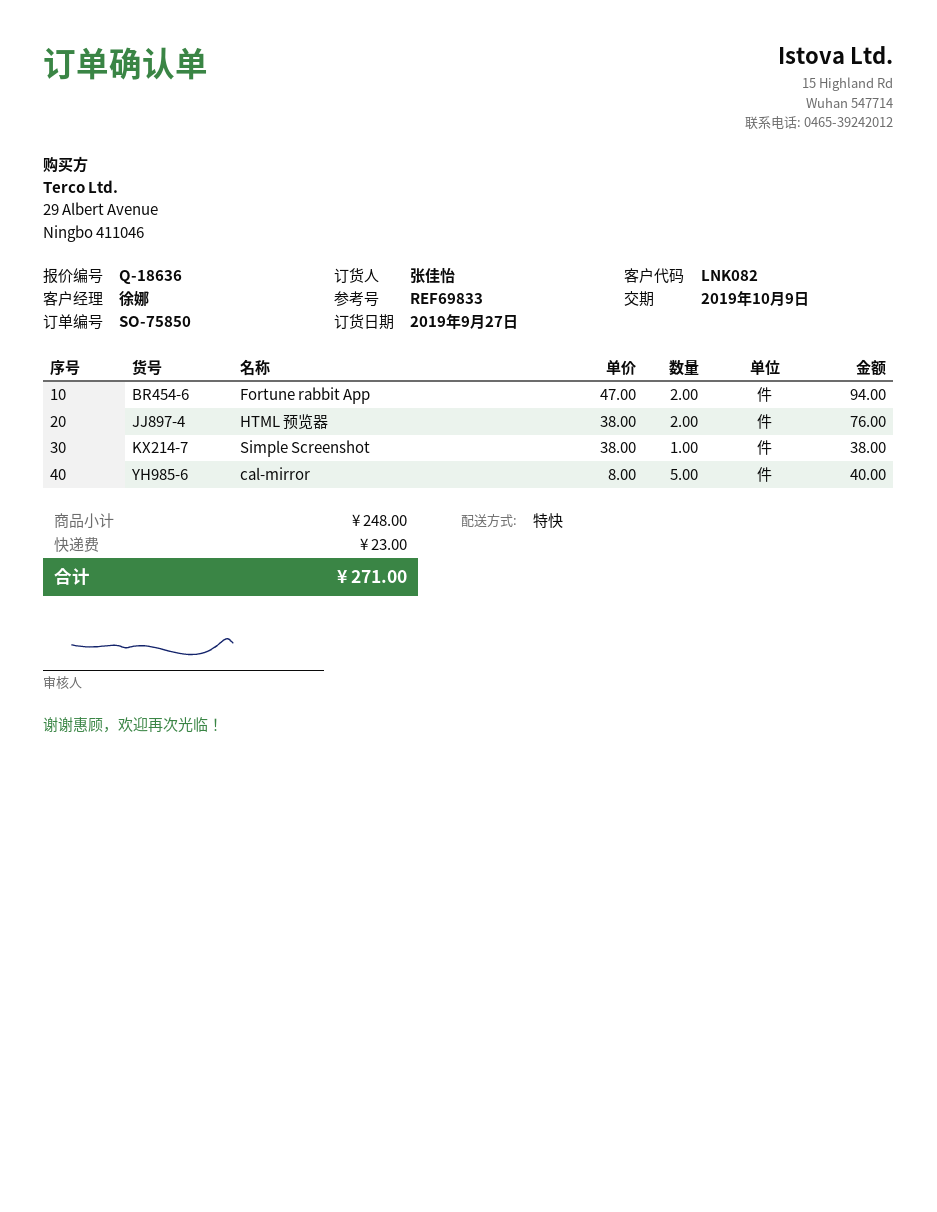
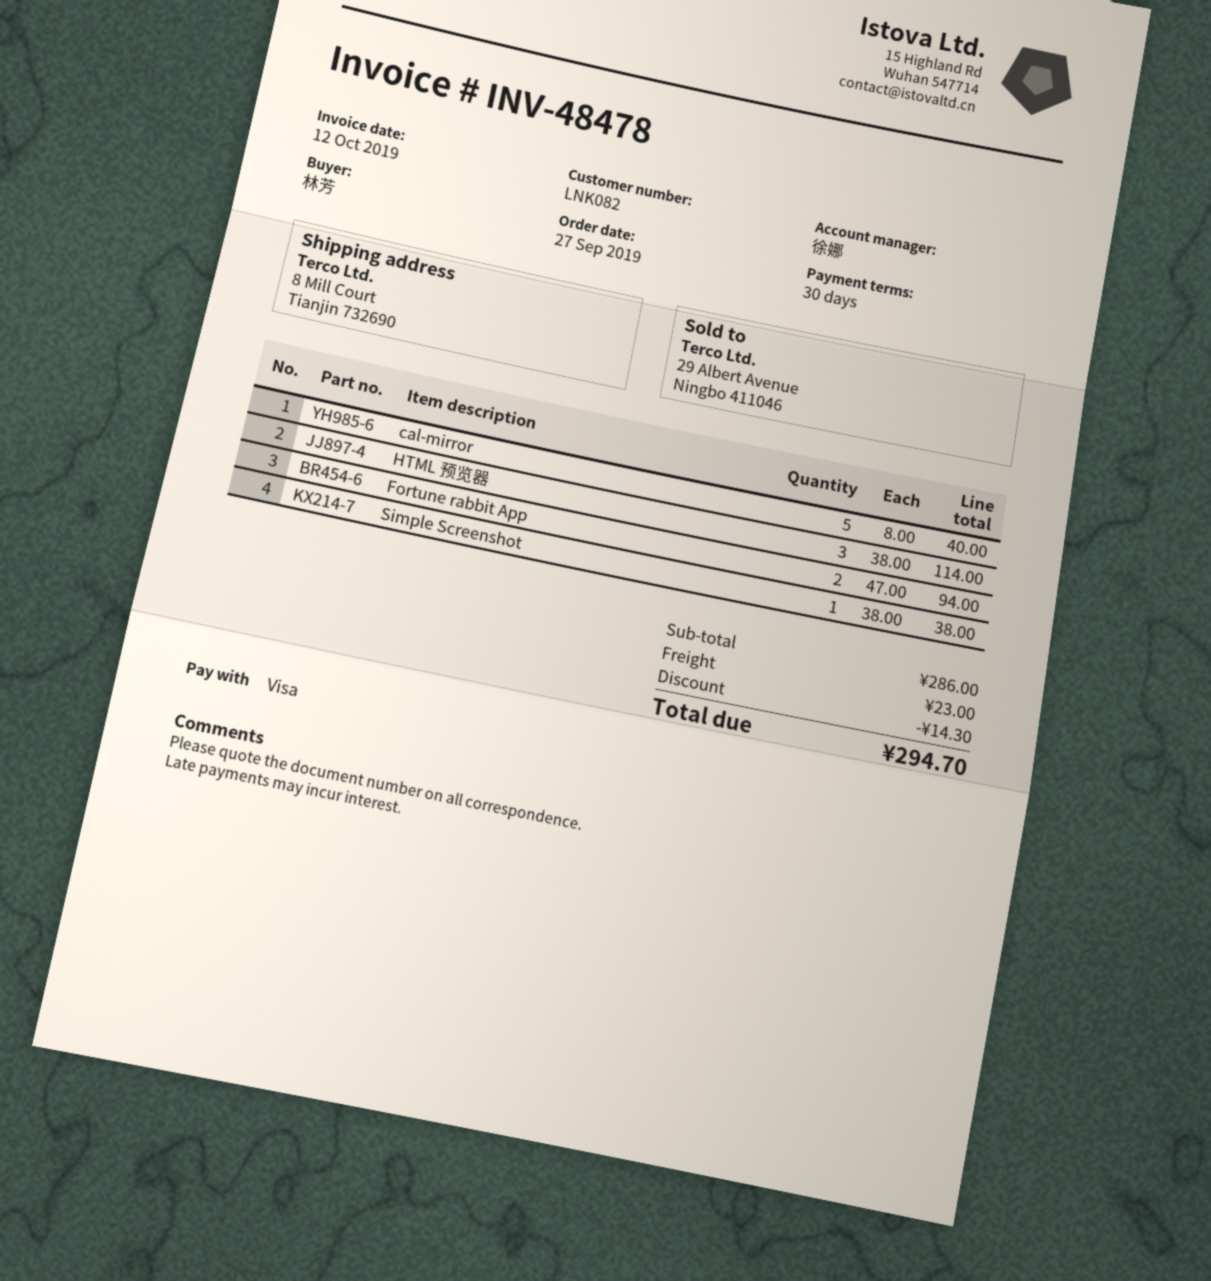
ordered by: 张佳怡 -> 林芳
HTML 预览器: 2 x 38.00 = 76.00 -> 3 x 38.00 = 114.00
subtotal: 248.00 -> 286.00
discount: none -> 14.30
total: 271.00 -> 294.70

